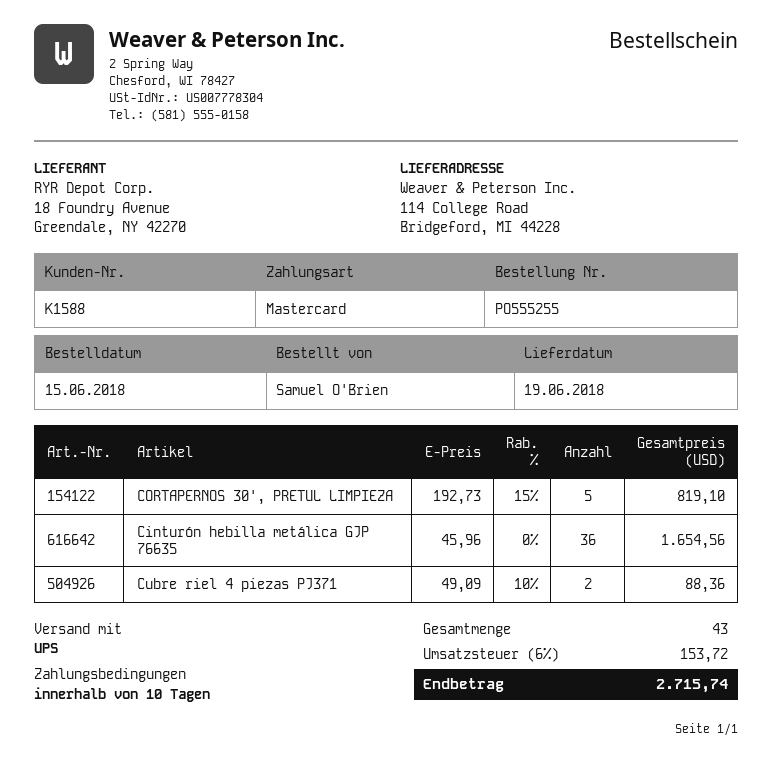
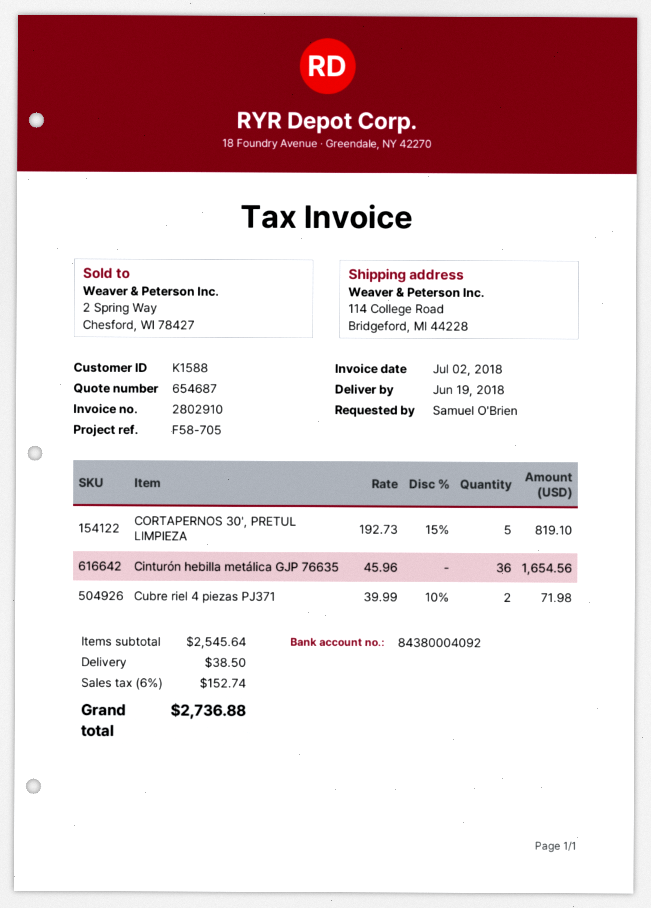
Cubre riel 4 piezas PJ371: 2 x 49.09 - 10% = 88.36 -> 2 x 39.99 - 10% = 71.98
shipping: none -> 38.50
tax: 6% = 153.72 -> 6% = 152.74
total: 2715.74 -> 2736.88

